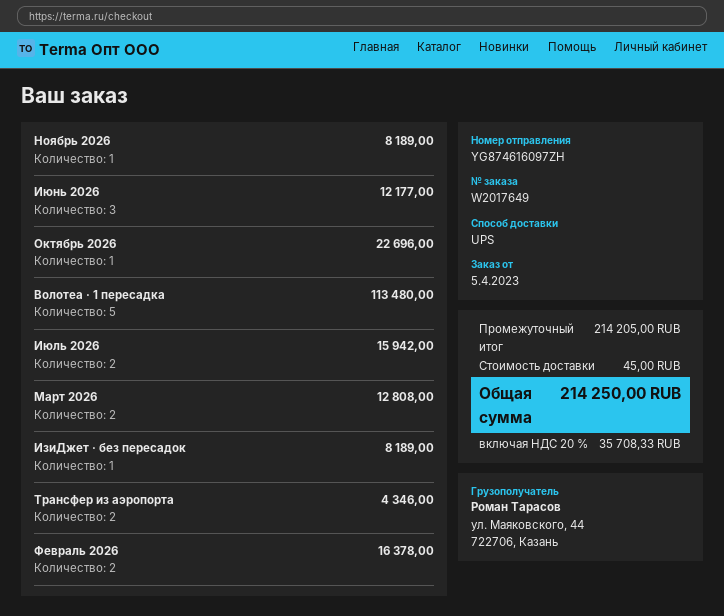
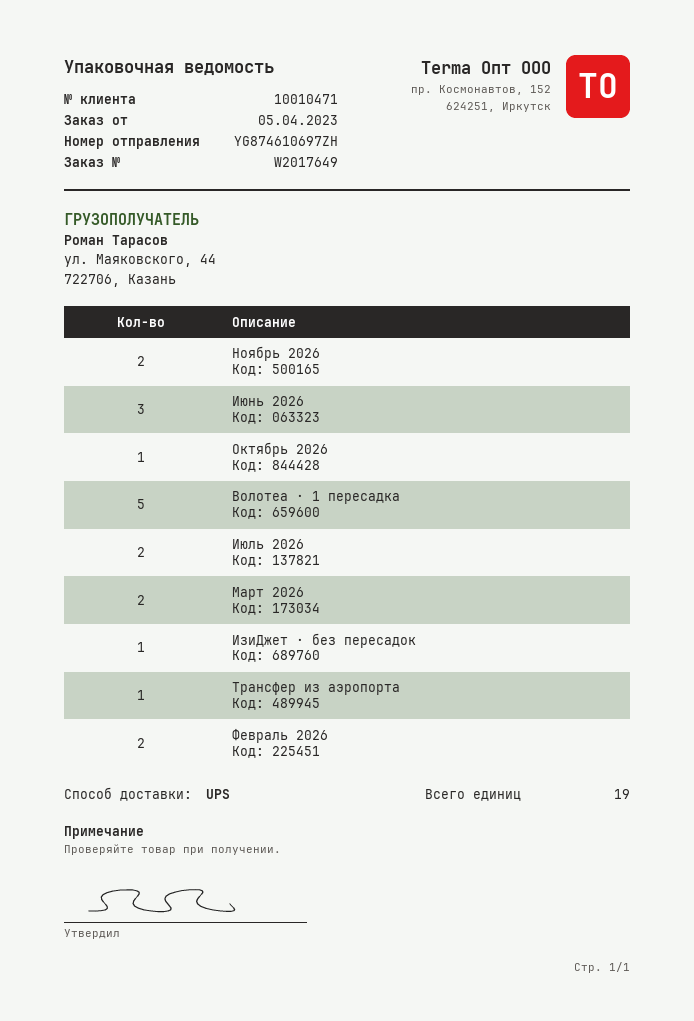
tracking number: YG874616097ZH -> YG874610697ZH
Ноябрь 2026: 1 -> 2
Трансфер из аэропорта: 2 -> 1

